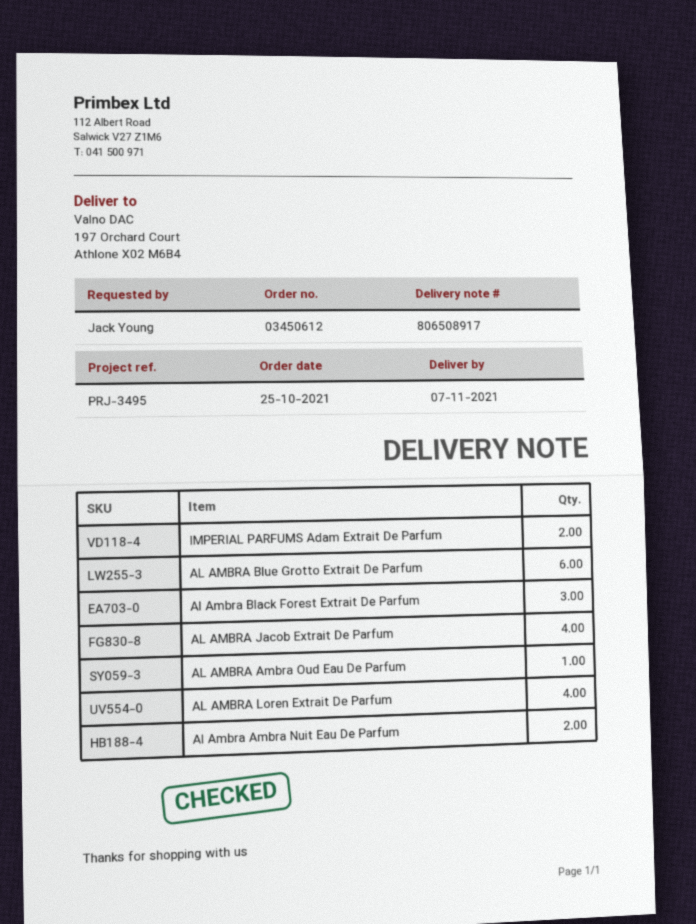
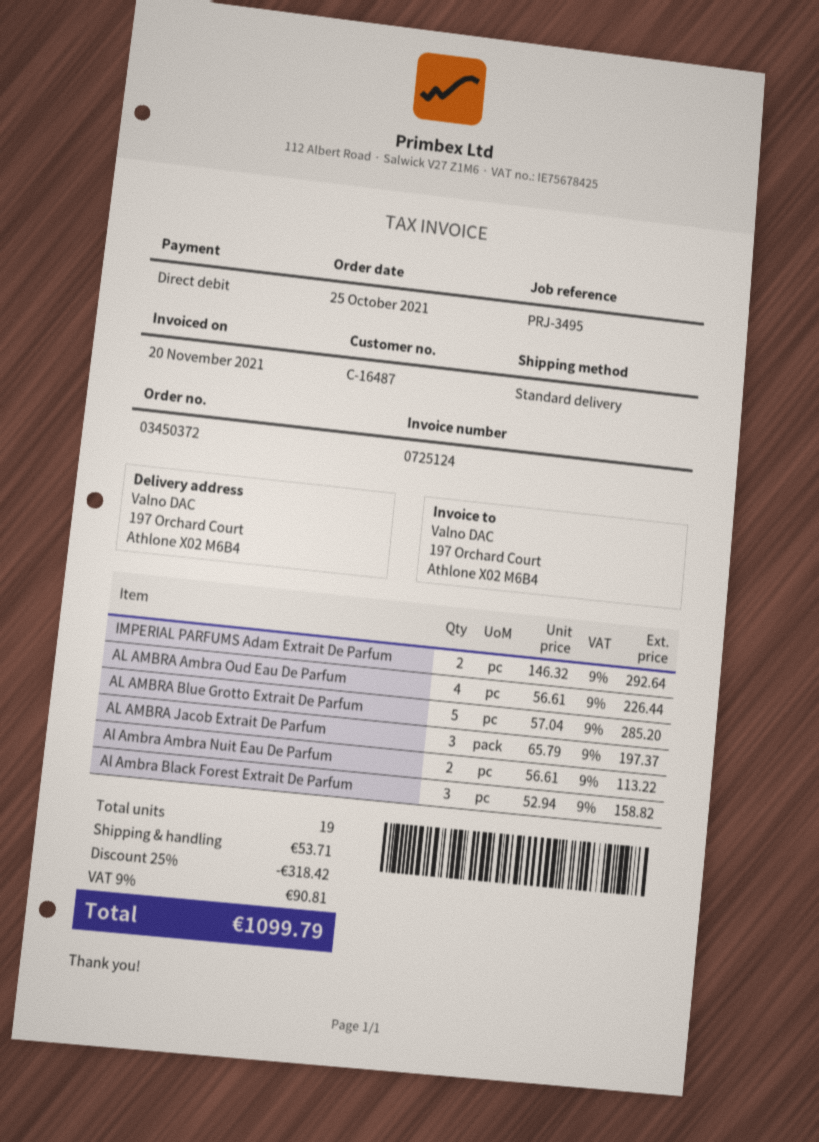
order number: 03450612 -> 03450372
AL AMBRA Blue Grotto Extrait De Parfum: 6 -> 5
AL AMBRA Jacob Extrait De Parfum: 4 -> 3
AL AMBRA Ambra Oud Eau De Parfum: 1 -> 4
AL AMBRA Loren Extrait De Parfum: 4 -> none

